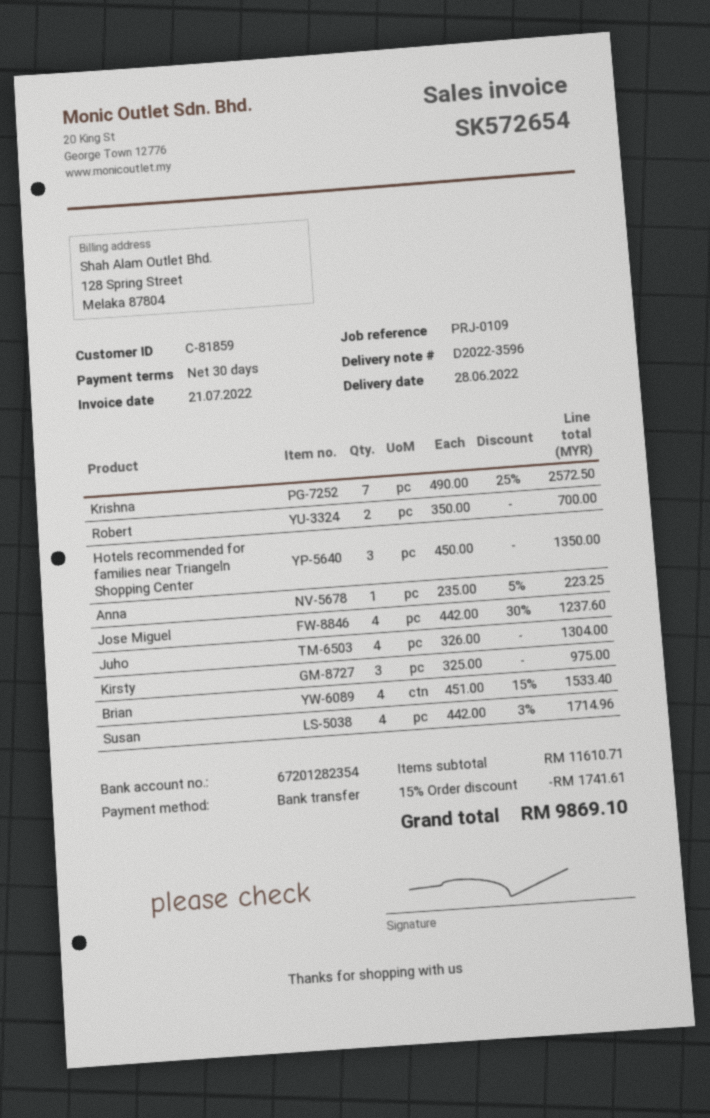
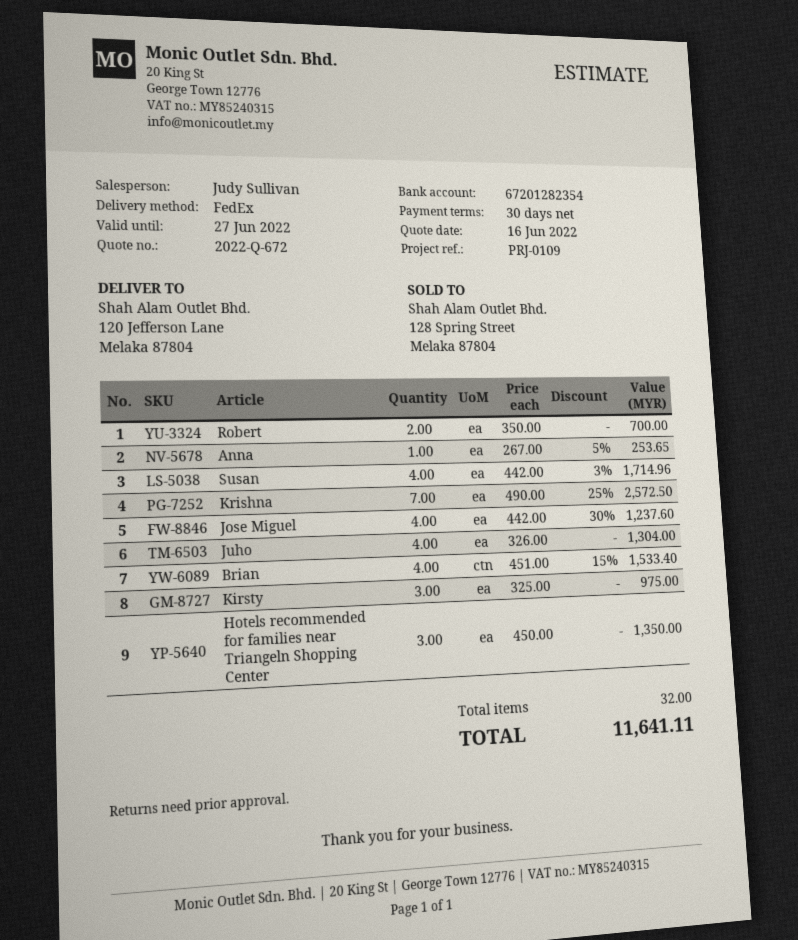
Anna: 1 x 235.00 - 5% = 223.25 -> 1 x 267.00 - 5% = 253.65
discount: 15% = 1741.61 -> none
total: 9869.10 -> 11641.11

